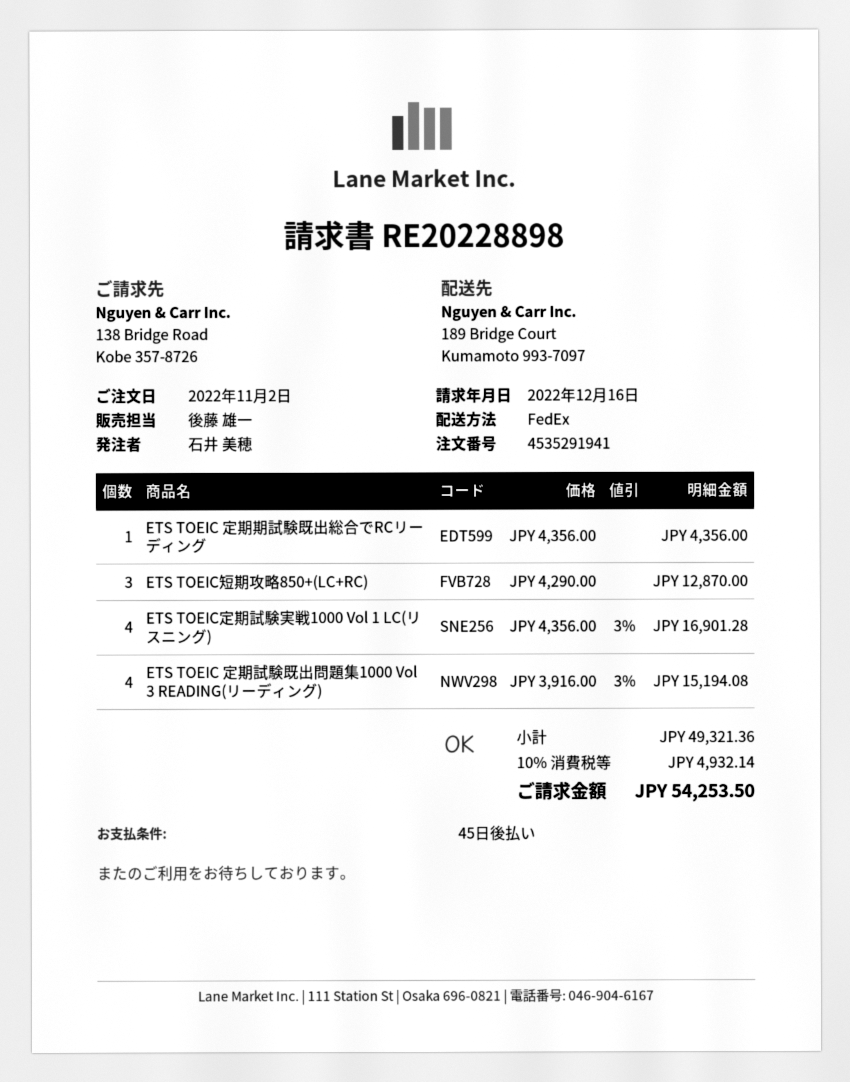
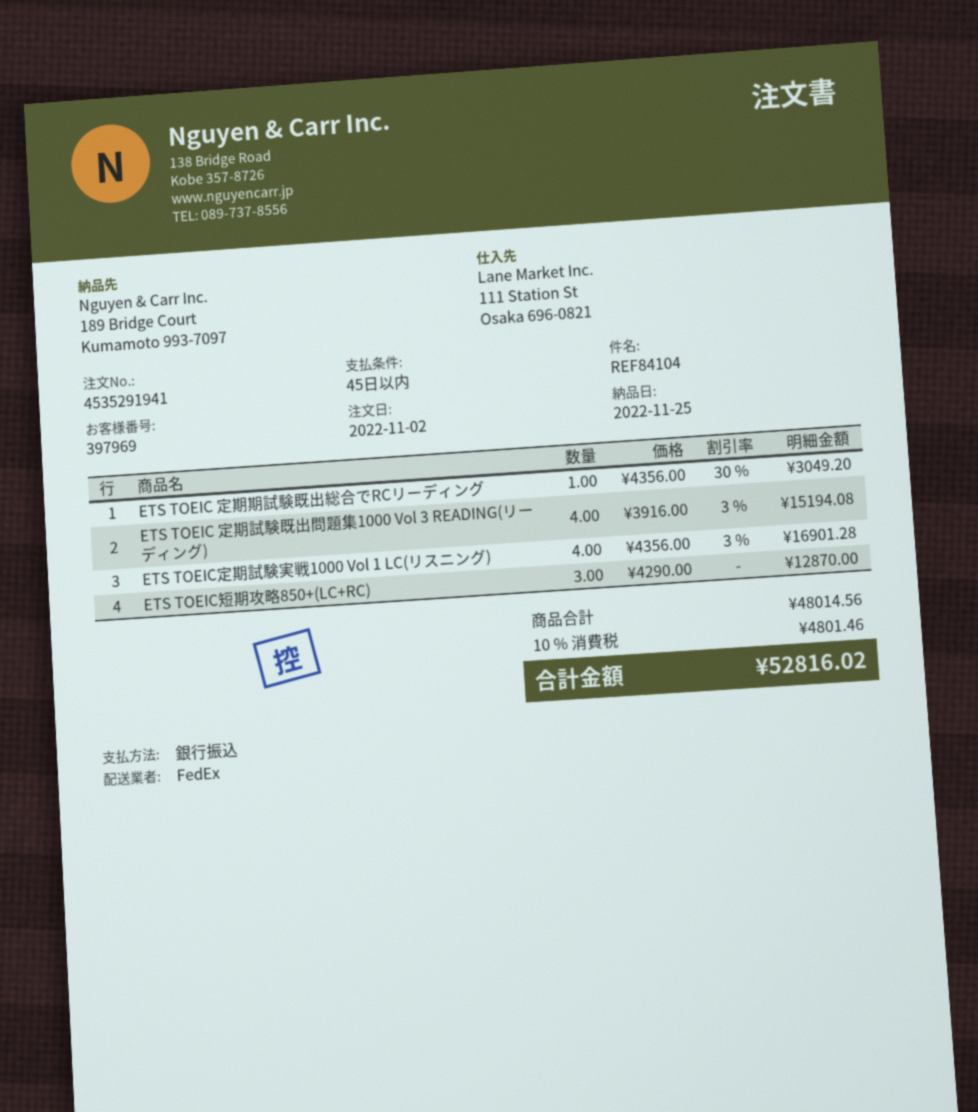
ETS TOEIC 定期期試験既出総合でRCリーディング: 1 x 4356.00 = 4356.00 -> 1 x 4356.00 - 30% = 3049.20
subtotal: 49321.36 -> 48014.56
tax: 10% = 4932.14 -> 10% = 4801.46
total: 54253.50 -> 52816.02

